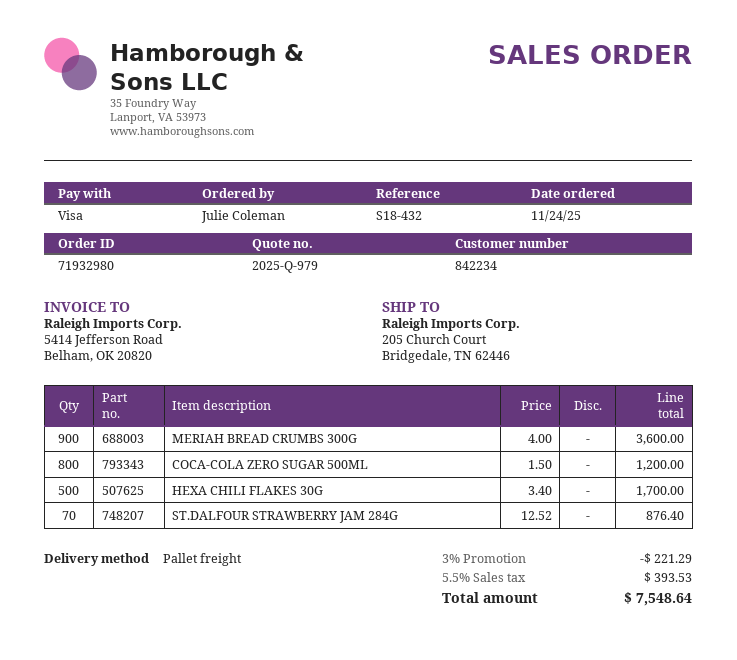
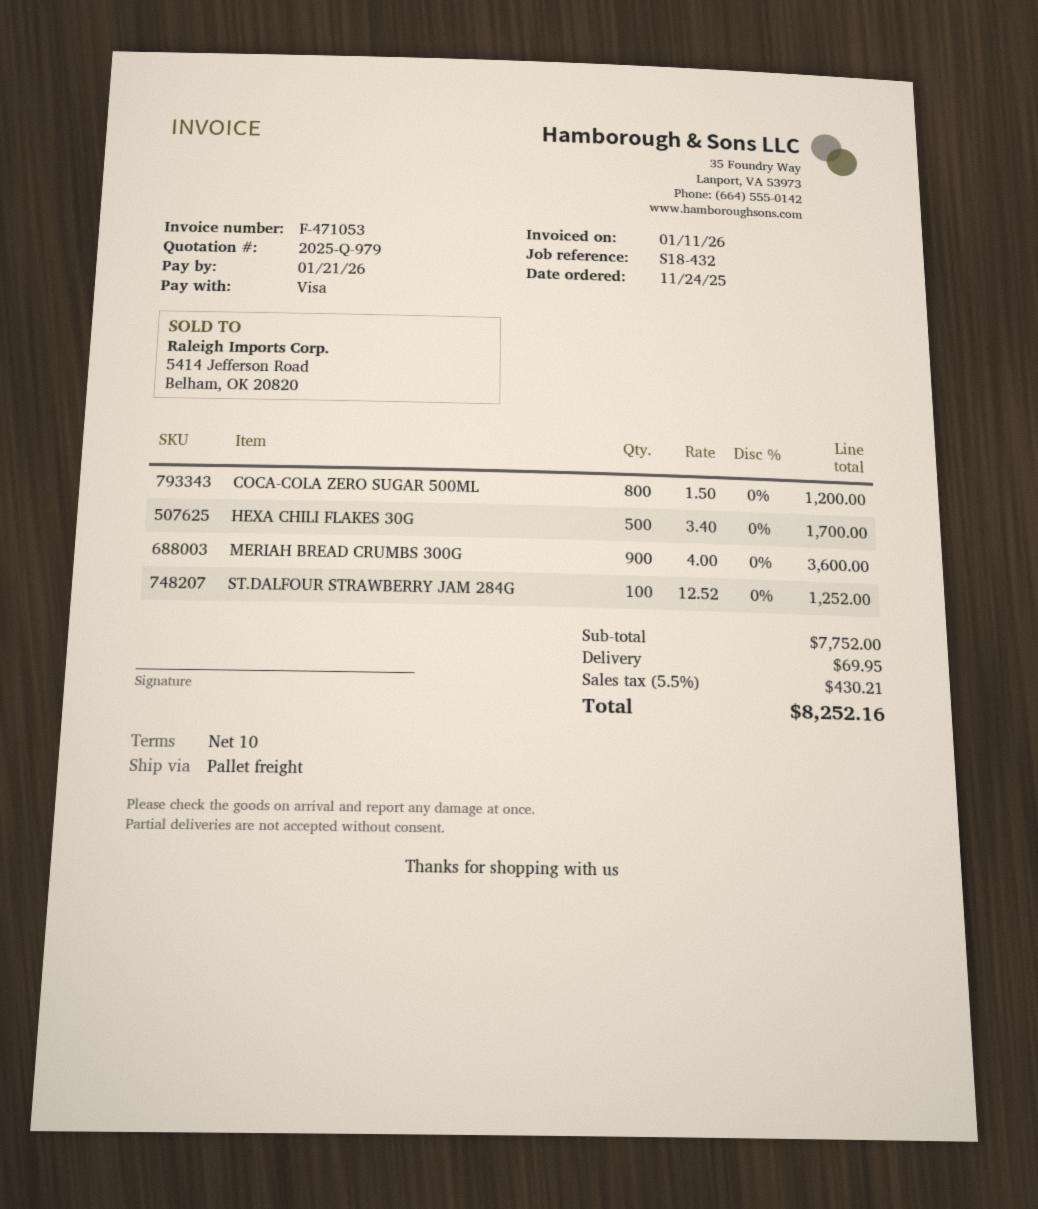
ST.DALFOUR STRAWBERRY JAM 284G: 70 x 12.52 = 876.40 -> 100 x 12.52 = 1252.00
discount: 3% = 221.29 -> none
shipping: none -> 69.95
tax: 5.5% = 393.53 -> 5.5% = 430.21
total: 7548.64 -> 8252.16

